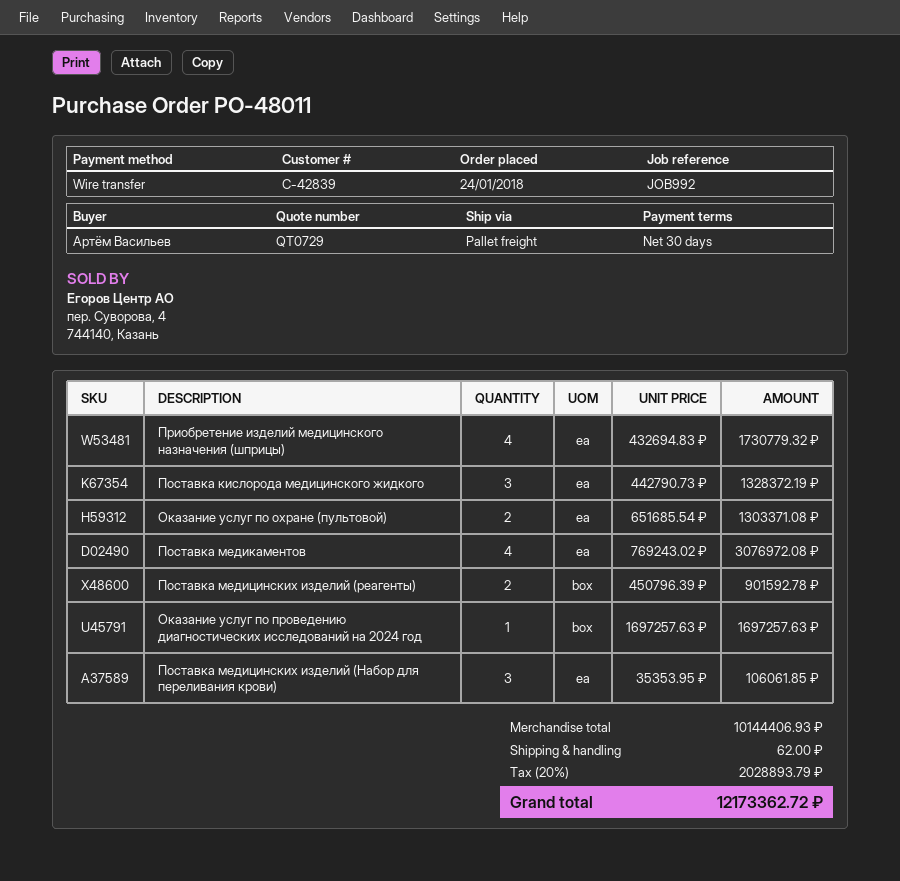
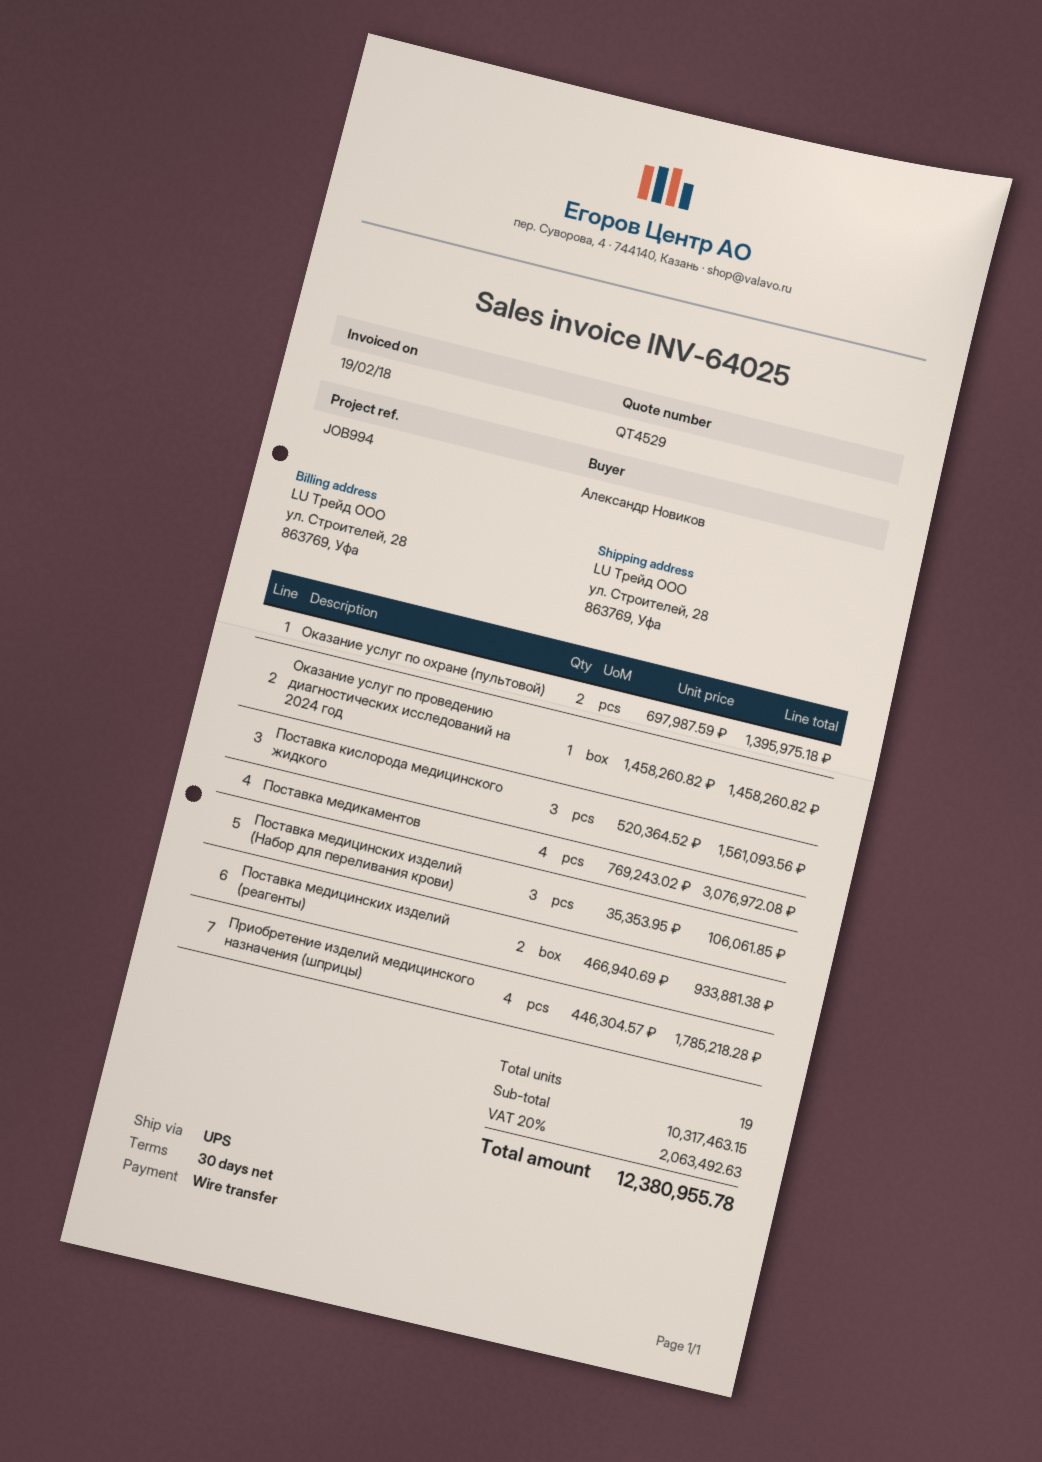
quote number: QT0729 -> QT4529
reference: JOB992 -> JOB994
ordered by: Артём Васильев -> Александр Новиков
shipping method: pallet freight -> UPS
Приобретение изделий медицинского назначения (шприцы): 4 x 432694.83 = 1730779.32 -> 4 x 446304.57 = 1785218.28
Поставка кислорода медицинского жидкого: 3 x 442790.73 = 1328372.19 -> 3 x 520364.52 = 1561093.56
Оказание услуг по охране (пультовой): 2 x 651685.54 = 1303371.08 -> 2 x 697987.59 = 1395975.18
Поставка медицинских изделий (реагенты): 2 x 450796.39 = 901592.78 -> 2 x 466940.69 = 933881.38
Оказание услуг по проведению диагностических исследований на 2024 год: 1 x 1697257.63 = 1697257.63 -> 1 x 1458260.82 = 1458260.82
subtotal: 10144406.93 -> 10317463.15
shipping: 62.00 -> none
tax: 20% = 2028893.79 -> 20% = 2063492.63
total: 12173362.72 -> 12380955.78

